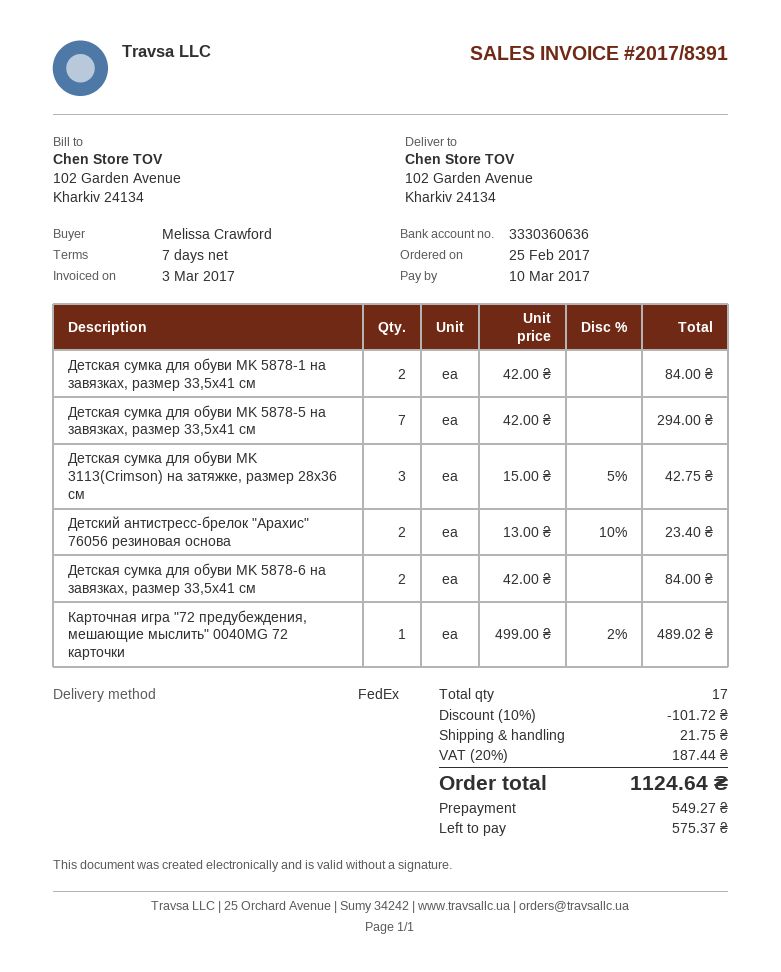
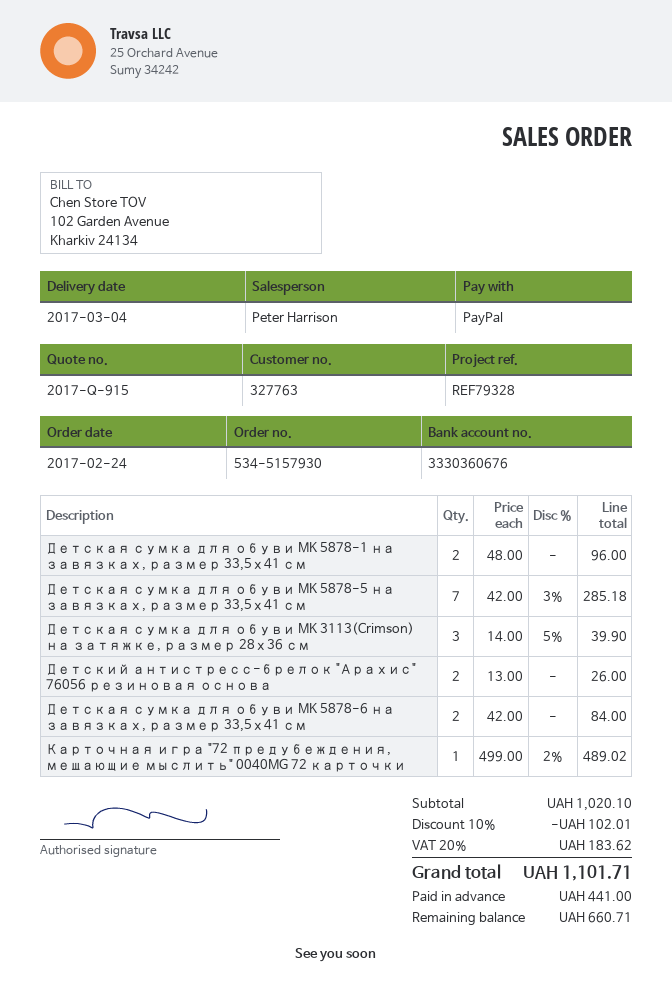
order date: 2017-02-25 -> 2017-02-24
bank account: 3330360636 -> 3330360676
Детская сумка для обуви MK 5878-1 на завязках, размер 33,5х41 см: 2 x 42.00 = 84.00 -> 2 x 48.00 = 96.00
Детская сумка для обуви MK 5878-5 на завязках, размер 33,5х41 см: 7 x 42.00 = 294.00 -> 7 x 42.00 - 3% = 285.18
Детская сумка для обуви MK 3113(Crimson) на затяжке, размер 28х36 см: 3 x 15.00 - 5% = 42.75 -> 3 x 14.00 - 5% = 39.90
Детский антистресс-брелок "Арахис" 76056 резиновая основа: 2 x 13.00 - 10% = 23.40 -> 2 x 13.00 = 26.00
discount: 10% = 101.72 -> 10% = 102.01
shipping: 21.75 -> none
tax: 20% = 187.44 -> 20% = 183.62
total: 1124.64 -> 1101.71
deposit: 549.27 -> 441.00
balance: 575.37 -> 660.71

